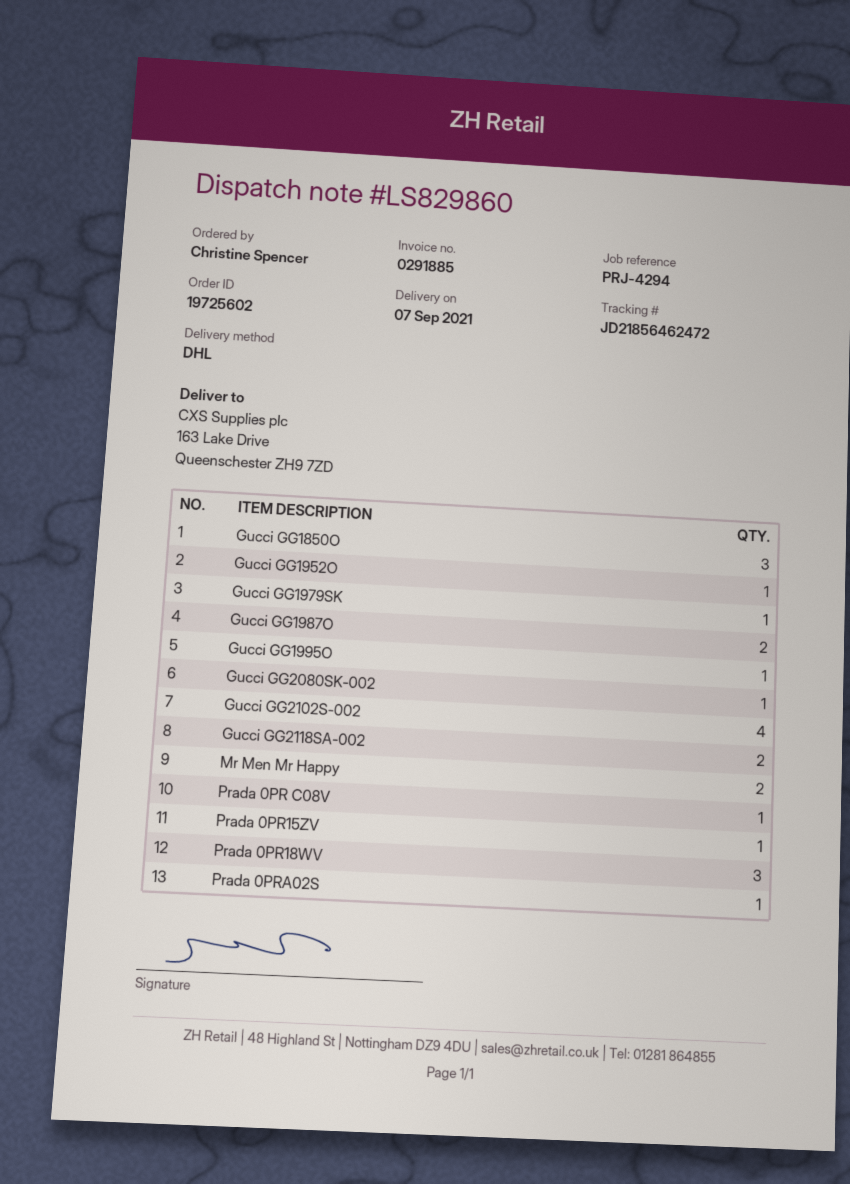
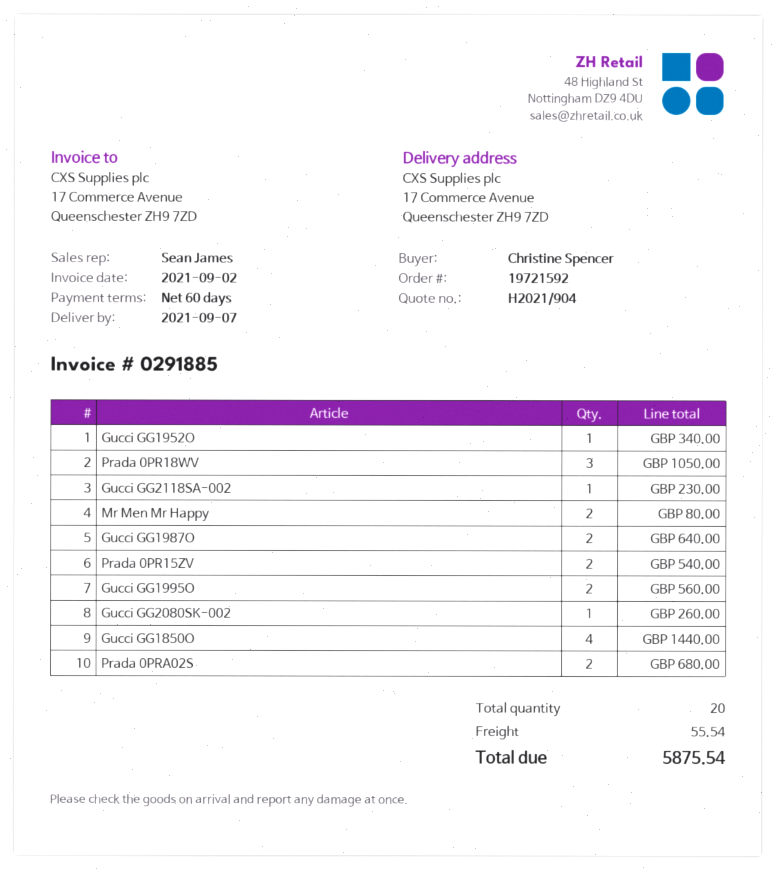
order number: 19725602 -> 19721592
ship to: 163 Lake Drive, Queenschester ZH9 7ZD -> 17 Commerce Avenue, Queenschester ZH9 7ZD
Gucci GG1850O: 3 -> 4
Gucci GG1979SK: 1 -> none
Gucci GG1995O: 1 -> 2
Gucci GG2102S-002: 4 -> none
Gucci GG2118SA-002: 2 -> 1
Prada 0PR C08V: 1 -> none
Prada 0PR15ZV: 1 -> 2
Prada 0PRA02S: 1 -> 2

